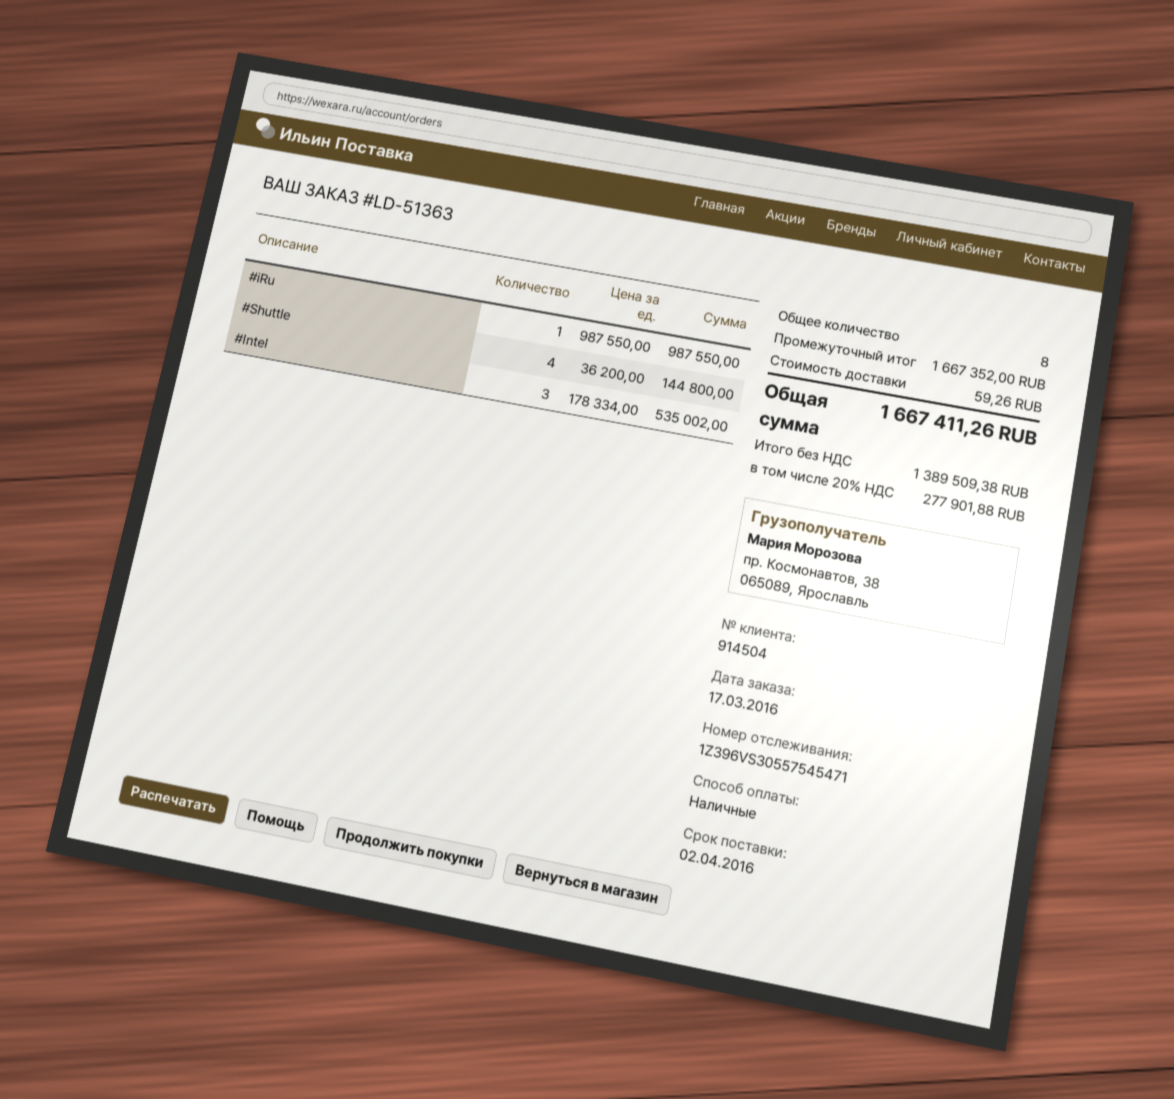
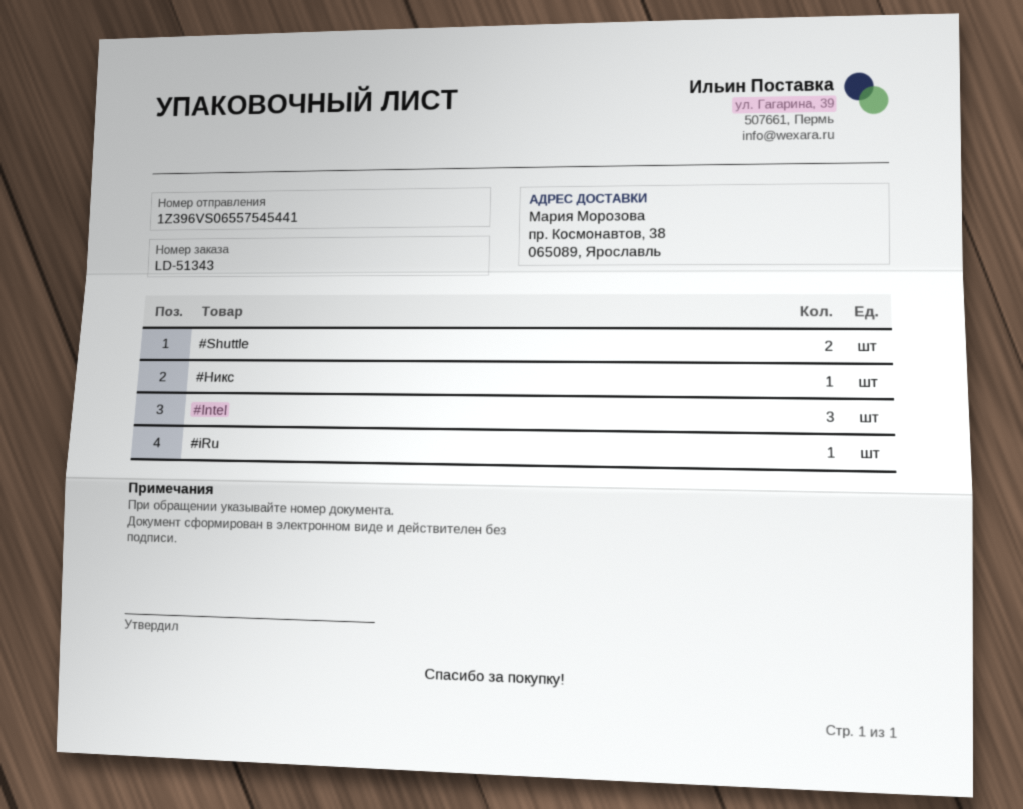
order number: LD-51363 -> LD-51343
tracking number: 1Z396VS30557545471 -> 1Z396VS06557545441
#Shuttle: 4 -> 2
#Никс: none -> 1

